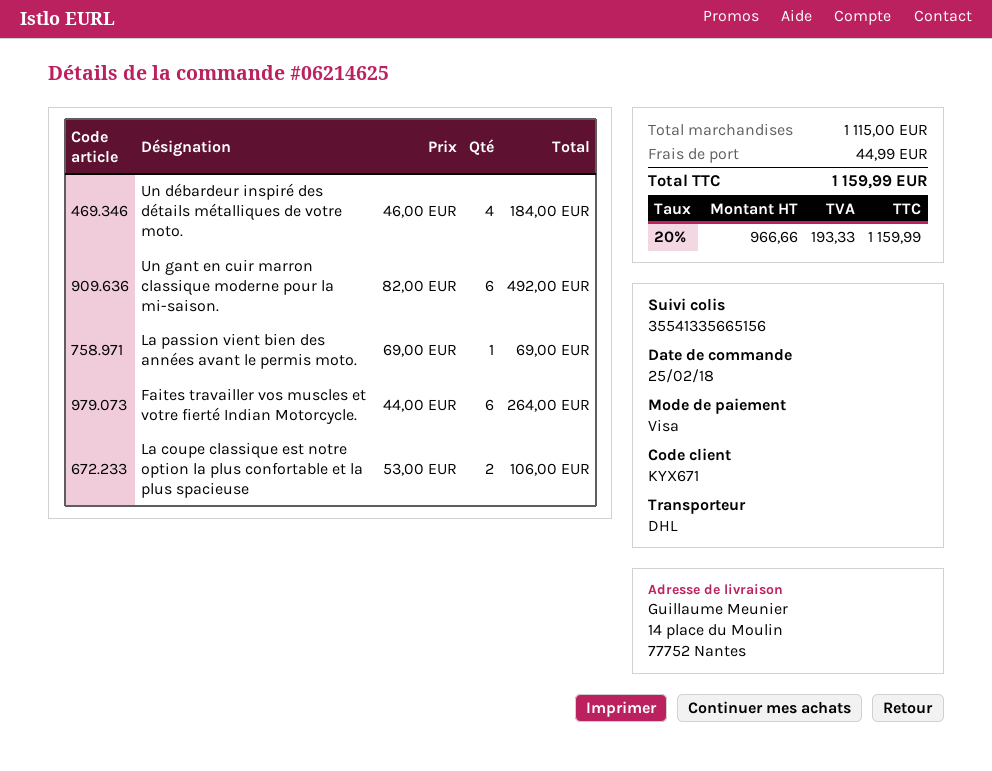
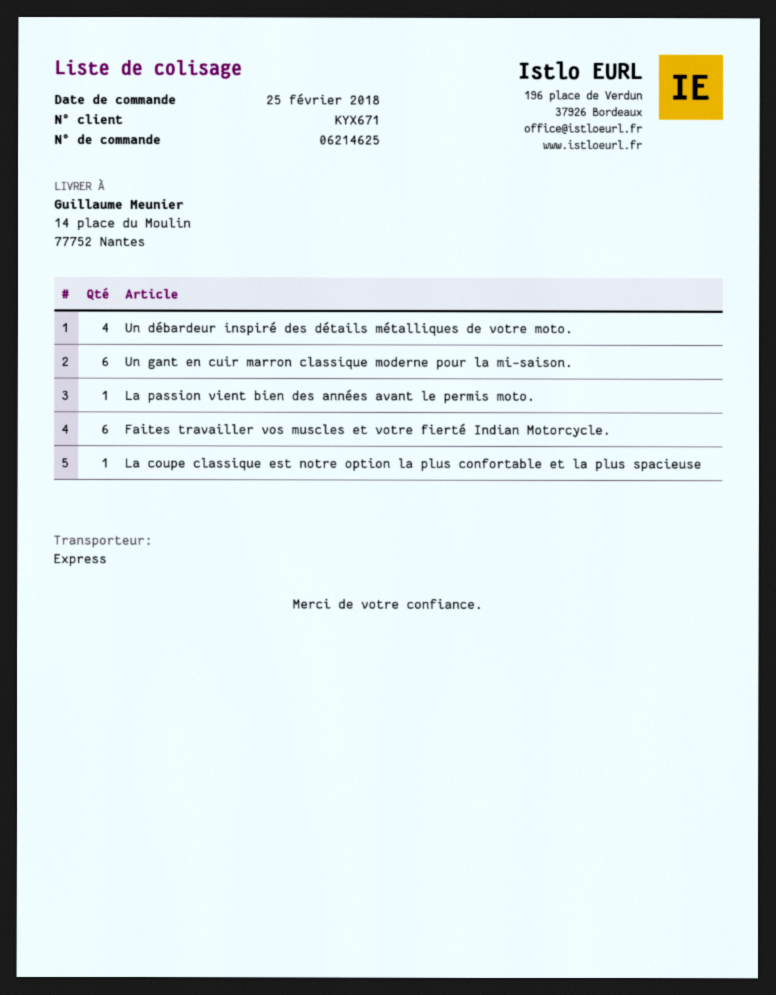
shipping method: DHL -> express
La coupe classique est notre option la plus confortable et la plus spacieuse: 2 -> 1

